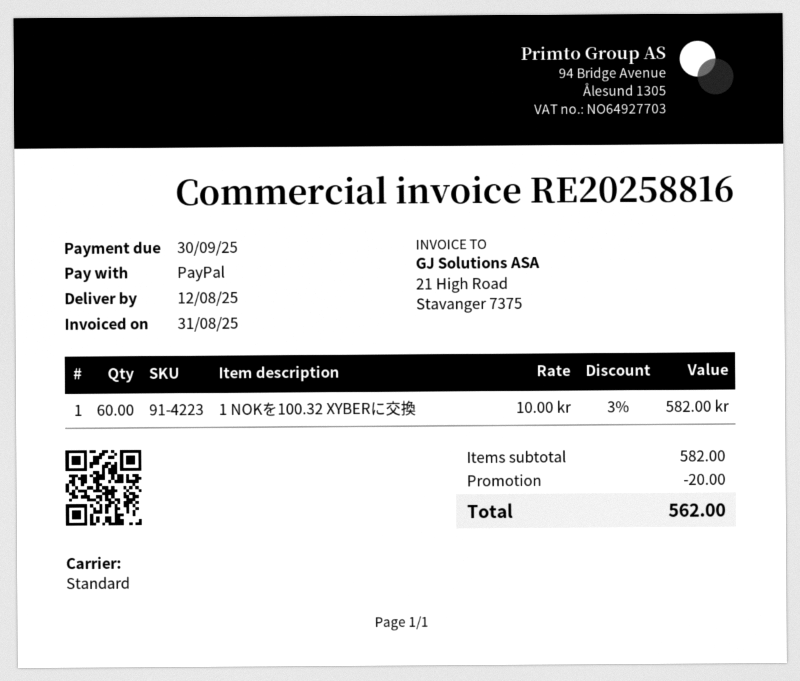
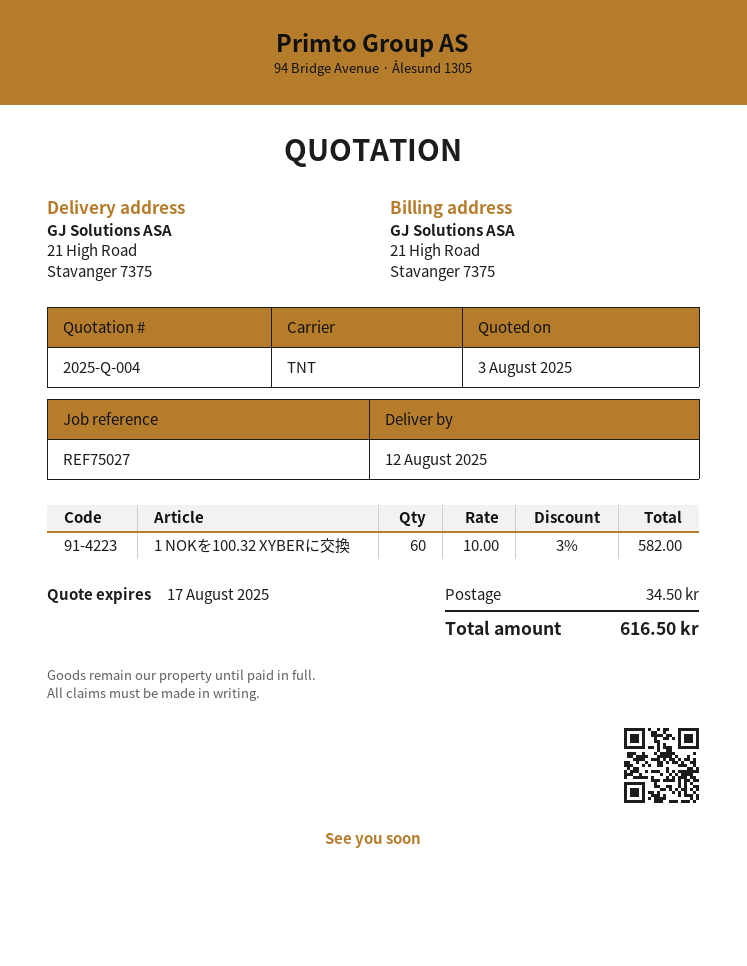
shipping method: standard -> TNT
discount: 20.00 -> none
shipping: none -> 34.50
total: 562.00 -> 616.50

